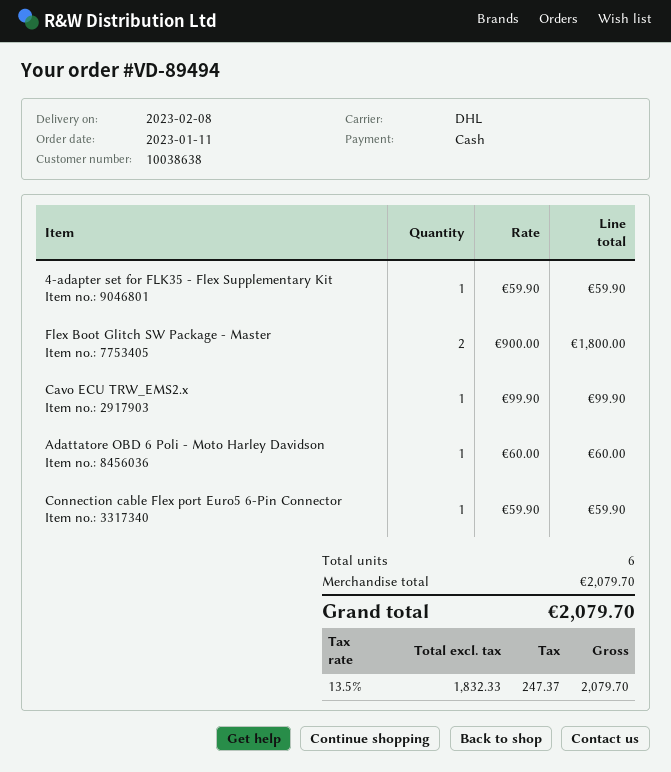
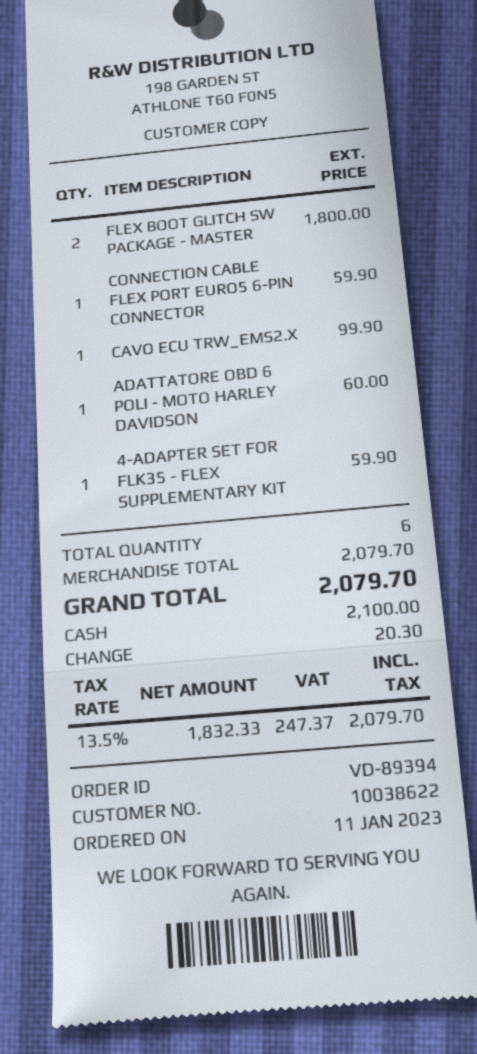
order number: VD-89494 -> VD-89394
customer number: 10038638 -> 10038622

